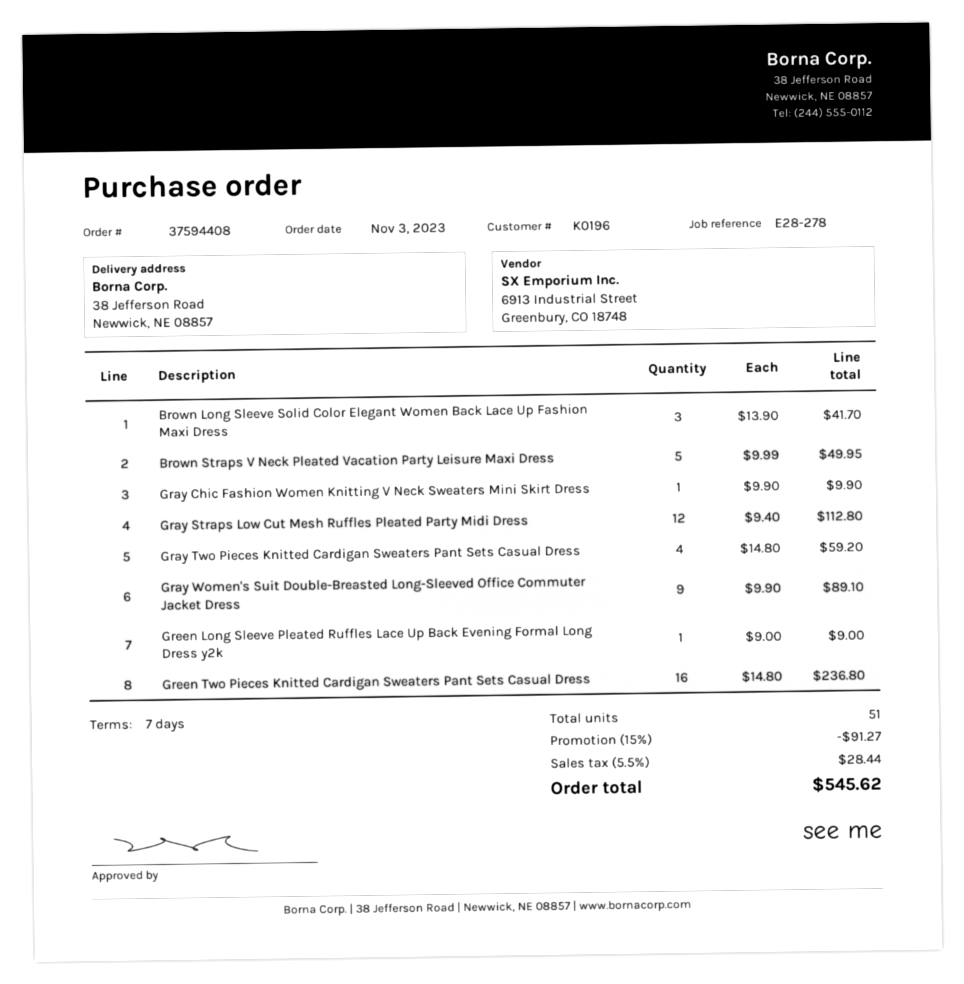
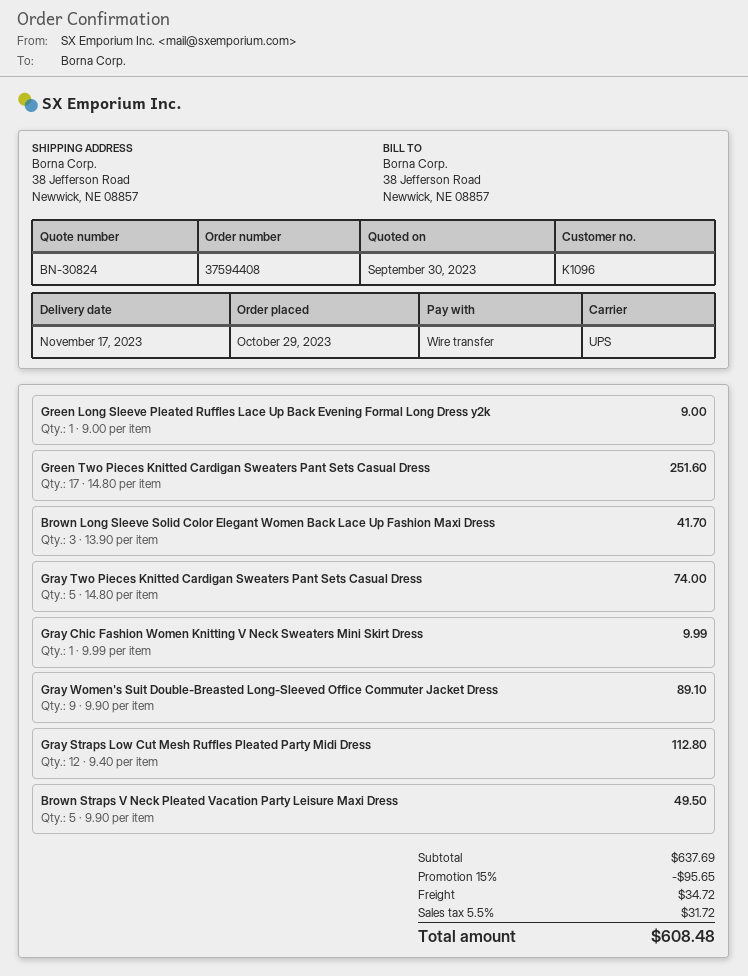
order date: 2023-11-03 -> 2023-10-29
customer number: K0196 -> K1096
Brown Straps V Neck Pleated Vacation Party Leisure Maxi Dress: 5 x 9.99 = 49.95 -> 5 x 9.90 = 49.50
Gray Chic Fashion Women Knitting V Neck Sweaters Mini Skirt Dress: 1 x 9.90 = 9.90 -> 1 x 9.99 = 9.99
Gray Two Pieces Knitted Cardigan Sweaters Pant Sets Casual Dress: 4 x 14.80 = 59.20 -> 5 x 14.80 = 74.00
Green Two Pieces Knitted Cardigan Sweaters Pant Sets Casual Dress: 16 x 14.80 = 236.80 -> 17 x 14.80 = 251.60
discount: 15% = 91.27 -> 15% = 95.65
shipping: none -> 34.72
tax: 5.5% = 28.44 -> 5.5% = 31.72
total: 545.62 -> 608.48

